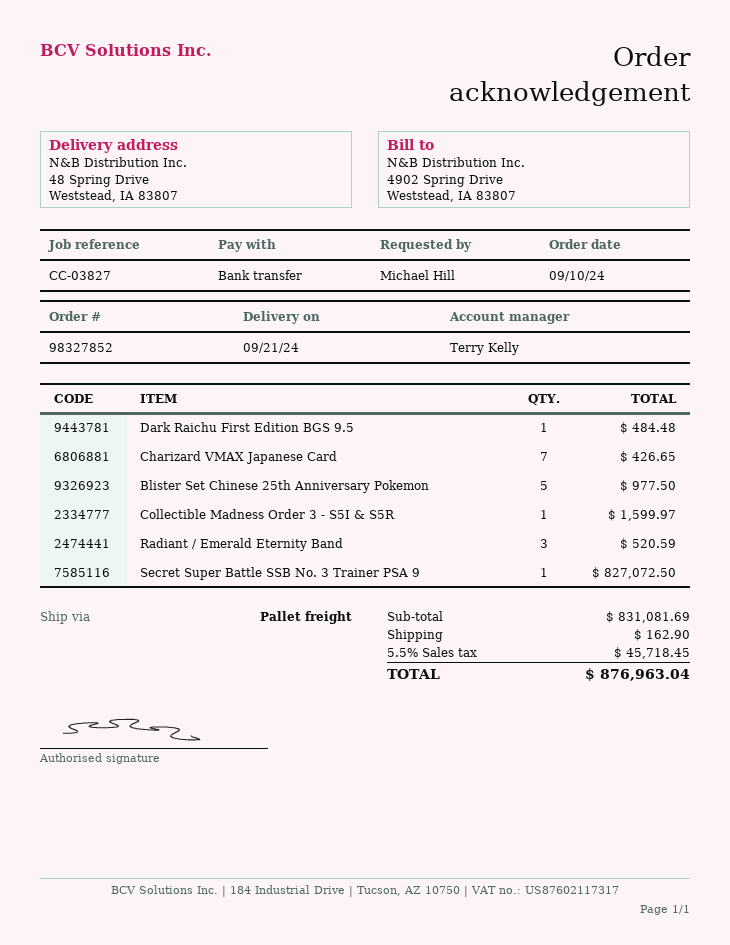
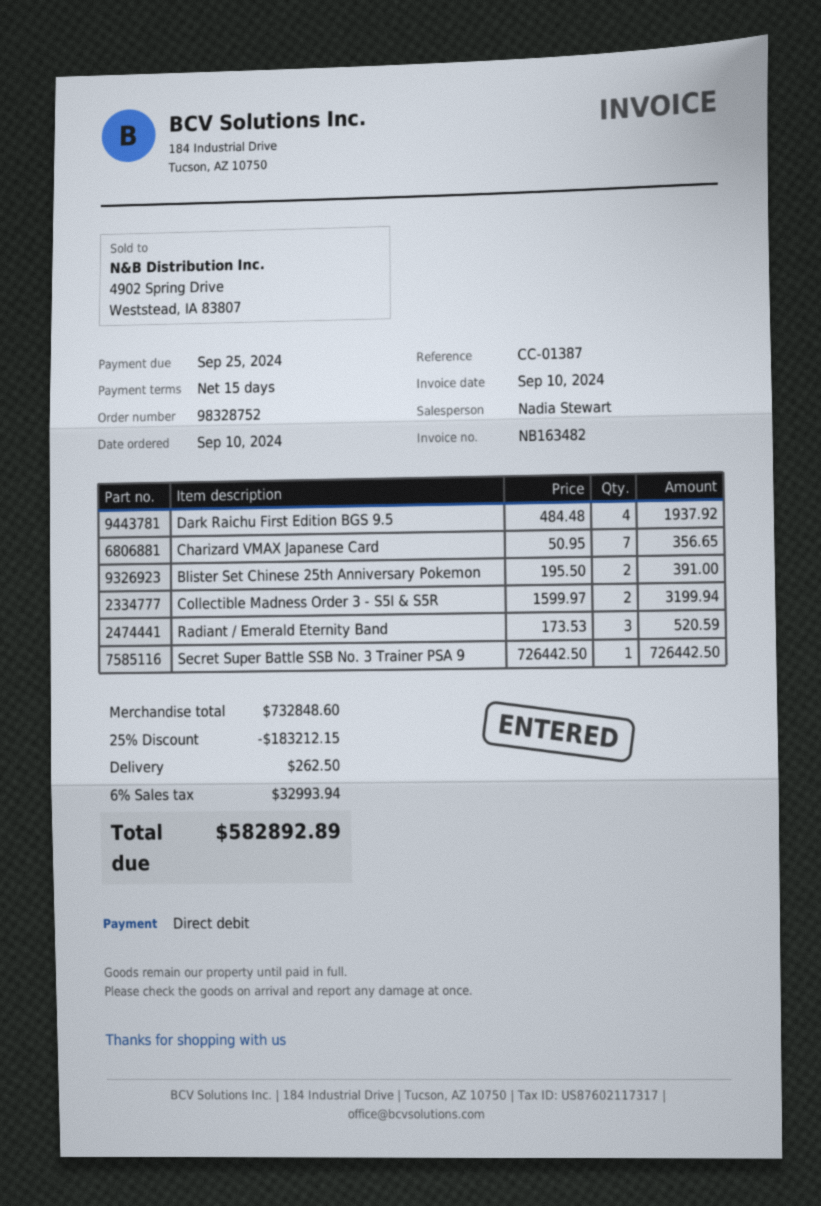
order number: 98327852 -> 98328752
reference: CC-03827 -> CC-01387
sales rep: Terry Kelly -> Nadia Stewart
payment method: bank transfer -> direct debit
Dark Raichu First Edition BGS 9.5: 1 for 484.48 -> 4 for 1937.92
Charizard VMAX Japanese Card: 7 for 426.65 -> 7 for 356.65
Blister Set Chinese 25th Anniversary Pokemon: 5 for 977.50 -> 2 for 391.00
Collectible Madness Order 3 - S5I & S5R: 1 for 1599.97 -> 2 for 3199.94
Secret Super Battle SSB No. 3 Trainer PSA 9: 1 for 827072.50 -> 1 for 726442.50
subtotal: 831081.69 -> 732848.60
discount: none -> 25% = 183212.15
shipping: 162.90 -> 262.50
tax: 5.5% = 45718.45 -> 6% = 32993.94
total: 876963.04 -> 582892.89

